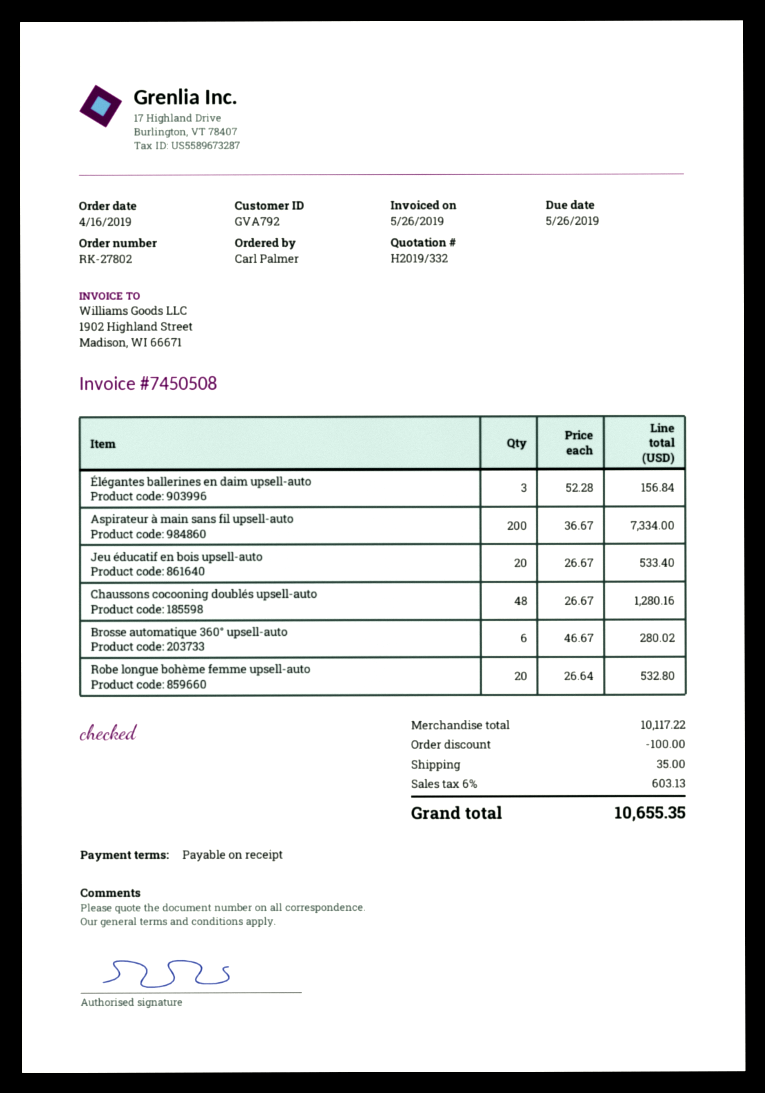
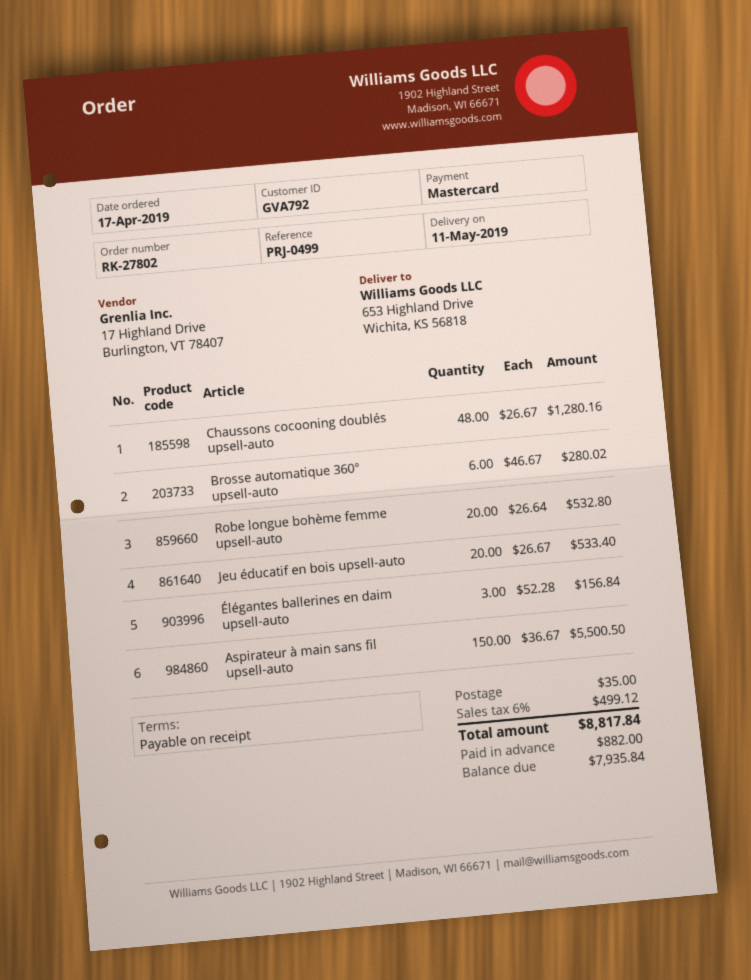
order date: 2019-04-16 -> 2019-04-17
Aspirateur à main sans fil upsell-auto: 200 x 36.67 = 7334.00 -> 150 x 36.67 = 5500.50
discount: 100.00 -> none
tax: 6% = 603.13 -> 6% = 499.12
total: 10655.35 -> 8817.84

